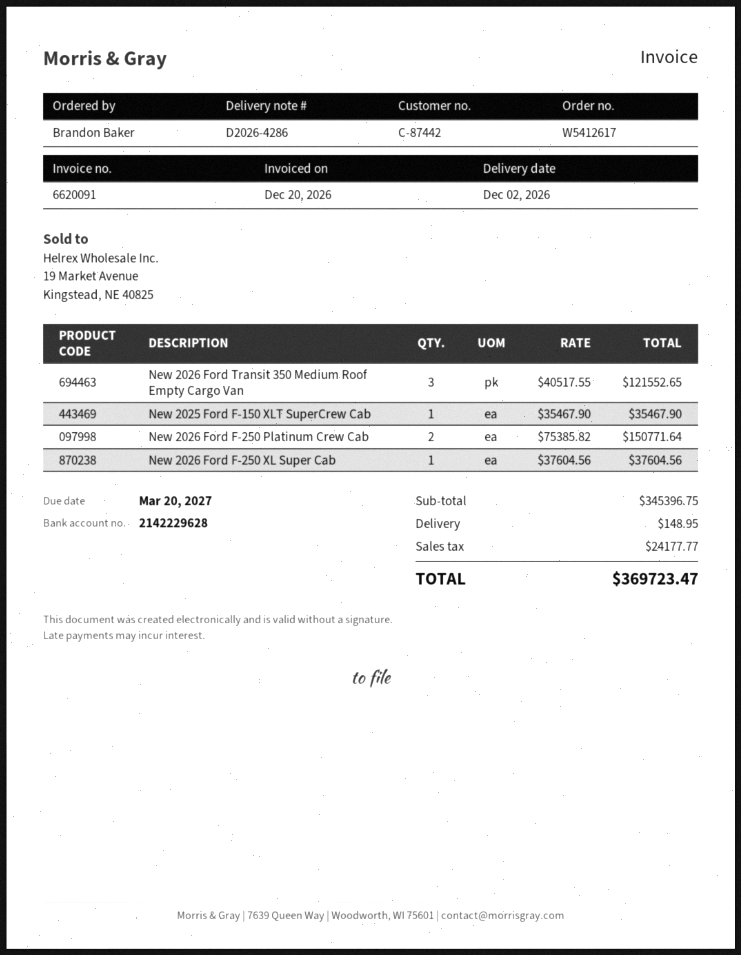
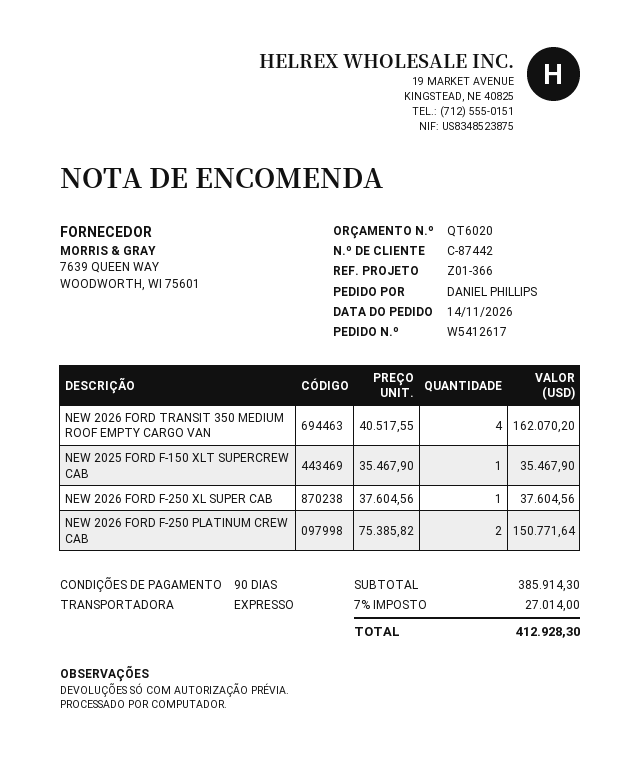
ordered by: Brandon Baker -> DANIEL PHILLIPS
New 2026 Ford Transit 350 Medium Roof Empty Cargo Van: 3 x 40517.55 = 121552.65 -> 4 x 40517.55 = 162070.20
subtotal: 345396.75 -> 385914.30
shipping: 148.95 -> none
tax: 24177.77 -> 27014.00
total: 369723.47 -> 412928.30

